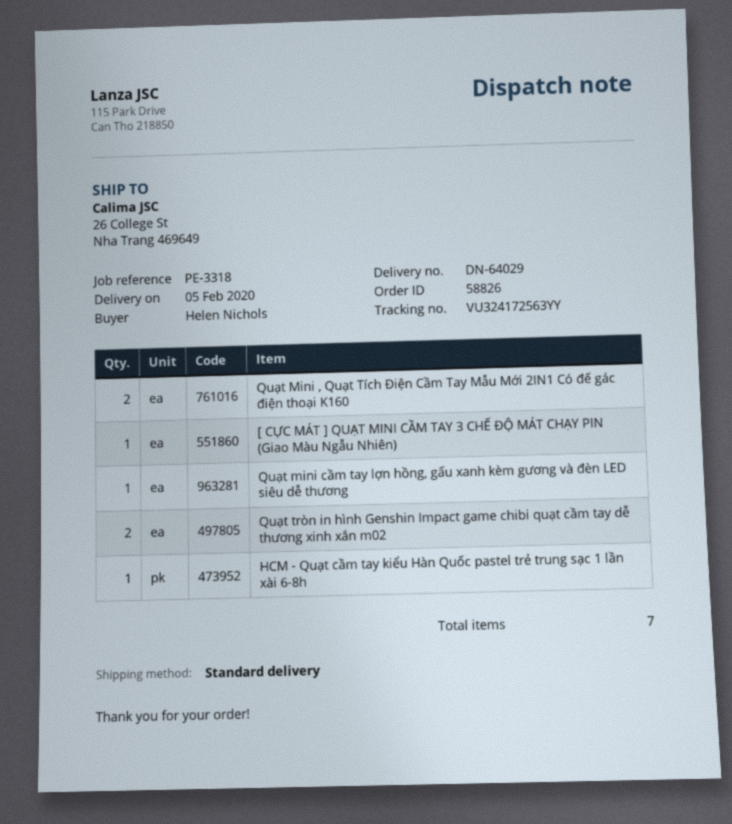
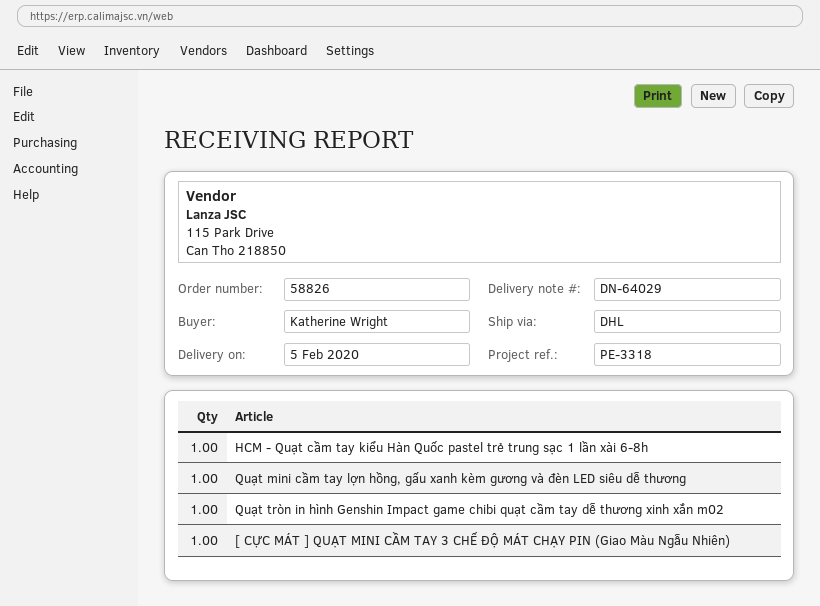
ordered by: Helen Nichols -> Katherine Wright
shipping method: standard -> DHL
Quạt Mini , Quạt Tích Điện Cầm Tay Mẫu Mới 2IN1 Có đế gác điện thoại K160: 2 -> none
Quạt tròn in hình Genshin Impact game chibi quạt cầm tay dễ thương xinh xắn m02: 2 -> 1

